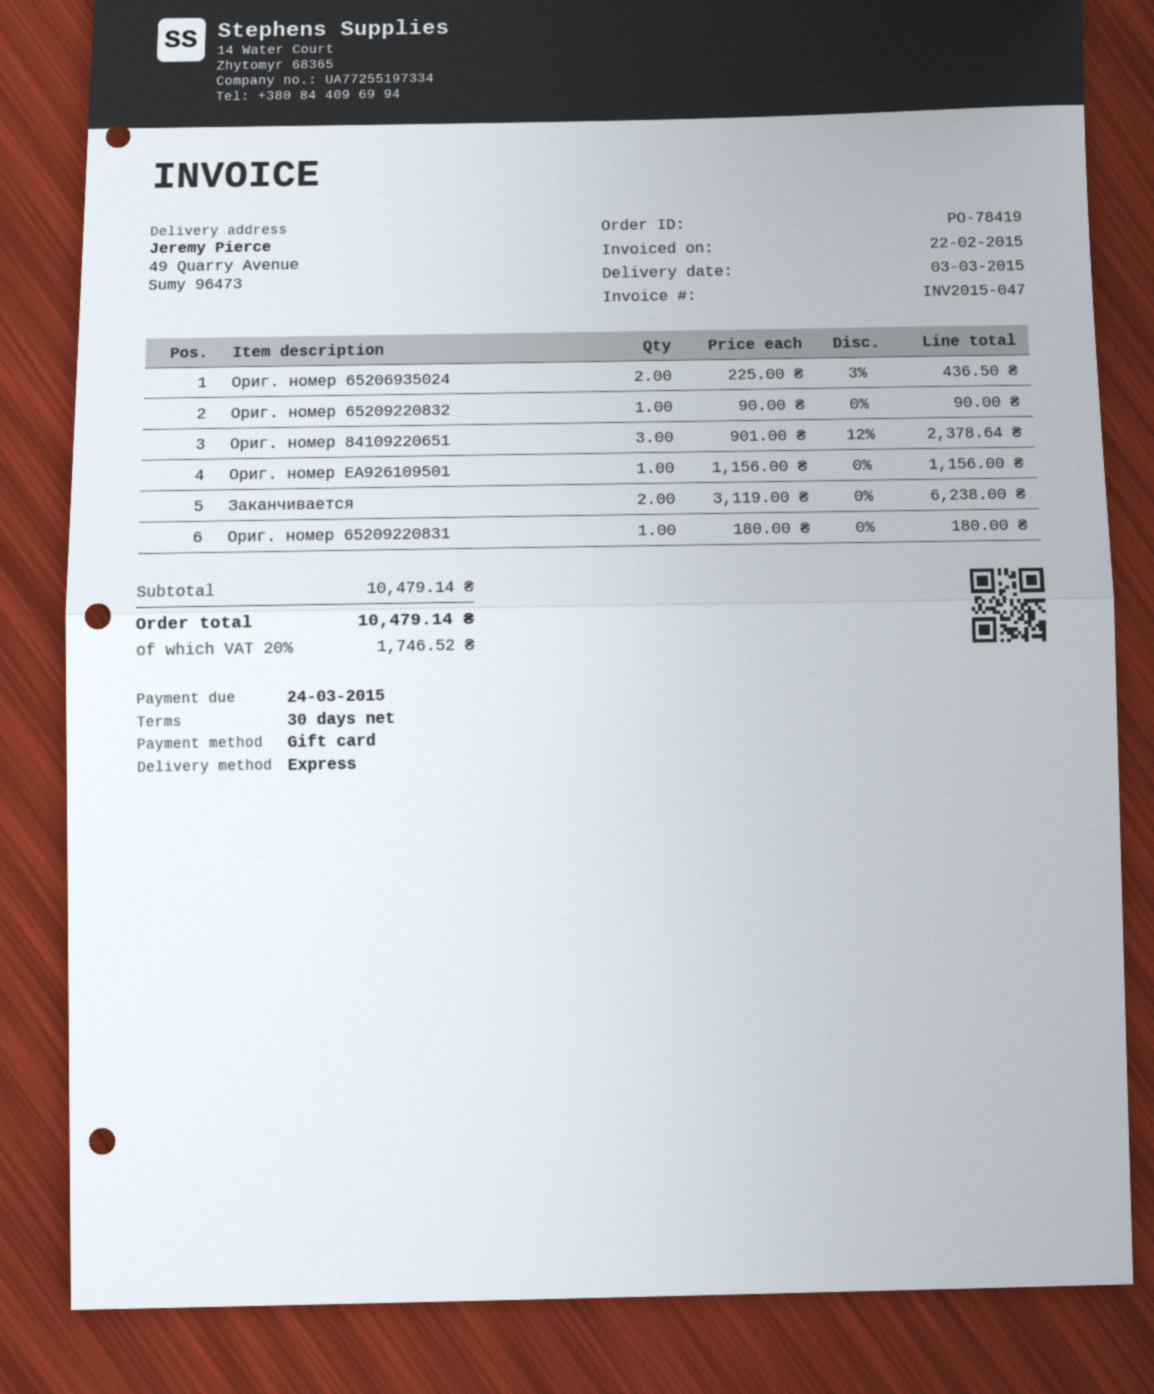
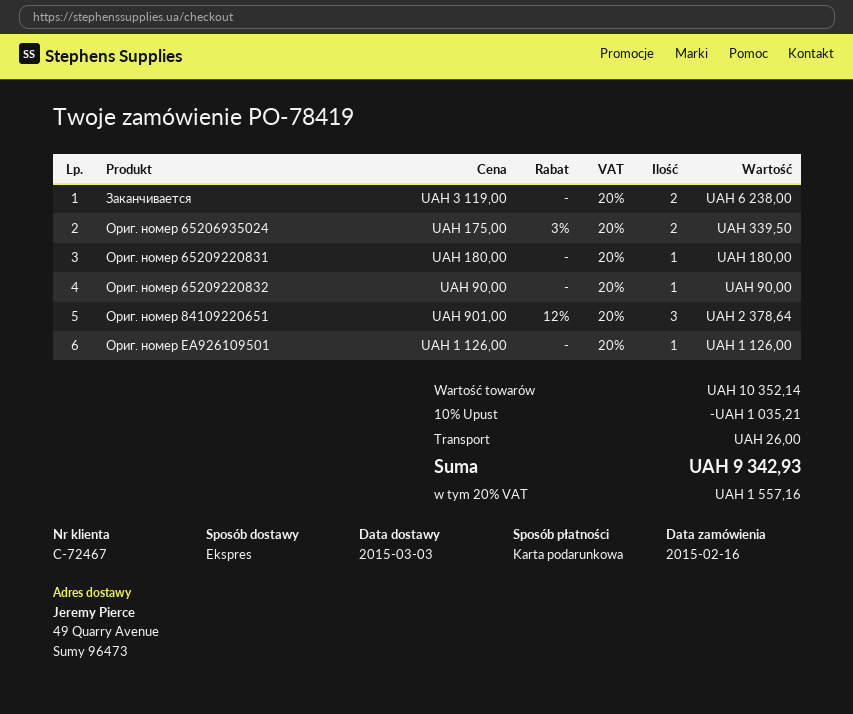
Ориг. номер 65206935024: 2 x 225.00 - 3% = 436.50 -> 2 x 175.00 - 3% = 339.50
Ориг. номер EA926109501: 1 x 1156.00 = 1156.00 -> 1 x 1126.00 = 1126.00
subtotal: 10479.14 -> 10352.14
discount: none -> 10% = 1035.21
shipping: none -> 26.00
tax: 20% = 1746.52 -> 20% = 1557.16
total: 10479.14 -> 9342.93

